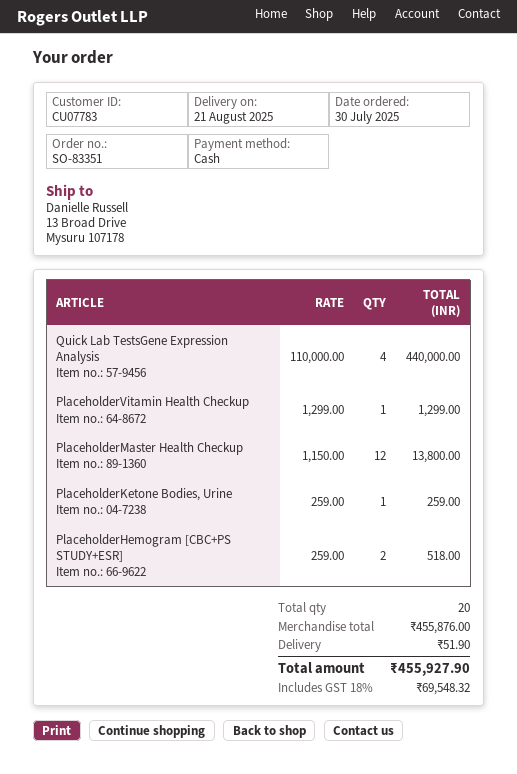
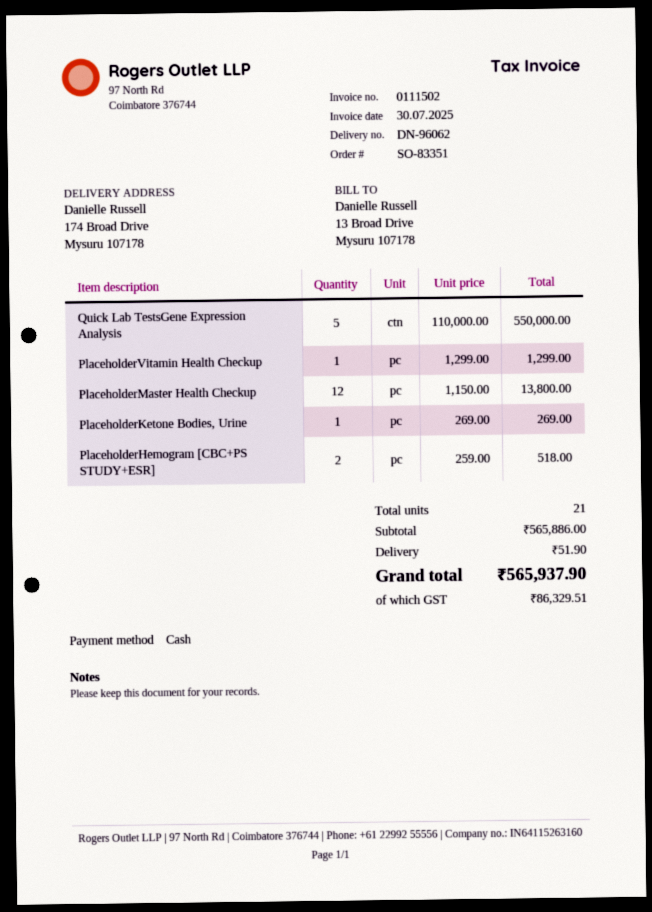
ship to: 13 Broad Drive, Mysuru 107178 -> 174 Broad Drive, Mysuru 107178
Quick Lab TestsGene Expression Analysis: 4 x 110000.00 = 440000.00 -> 5 x 110000.00 = 550000.00
PlaceholderKetone Bodies, Urine: 1 x 259.00 = 259.00 -> 1 x 269.00 = 269.00
total quantity: 20 -> 21
subtotal: 455876.00 -> 565886.00
tax: 69548.32 -> 86329.51
total: 455927.90 -> 565937.90

